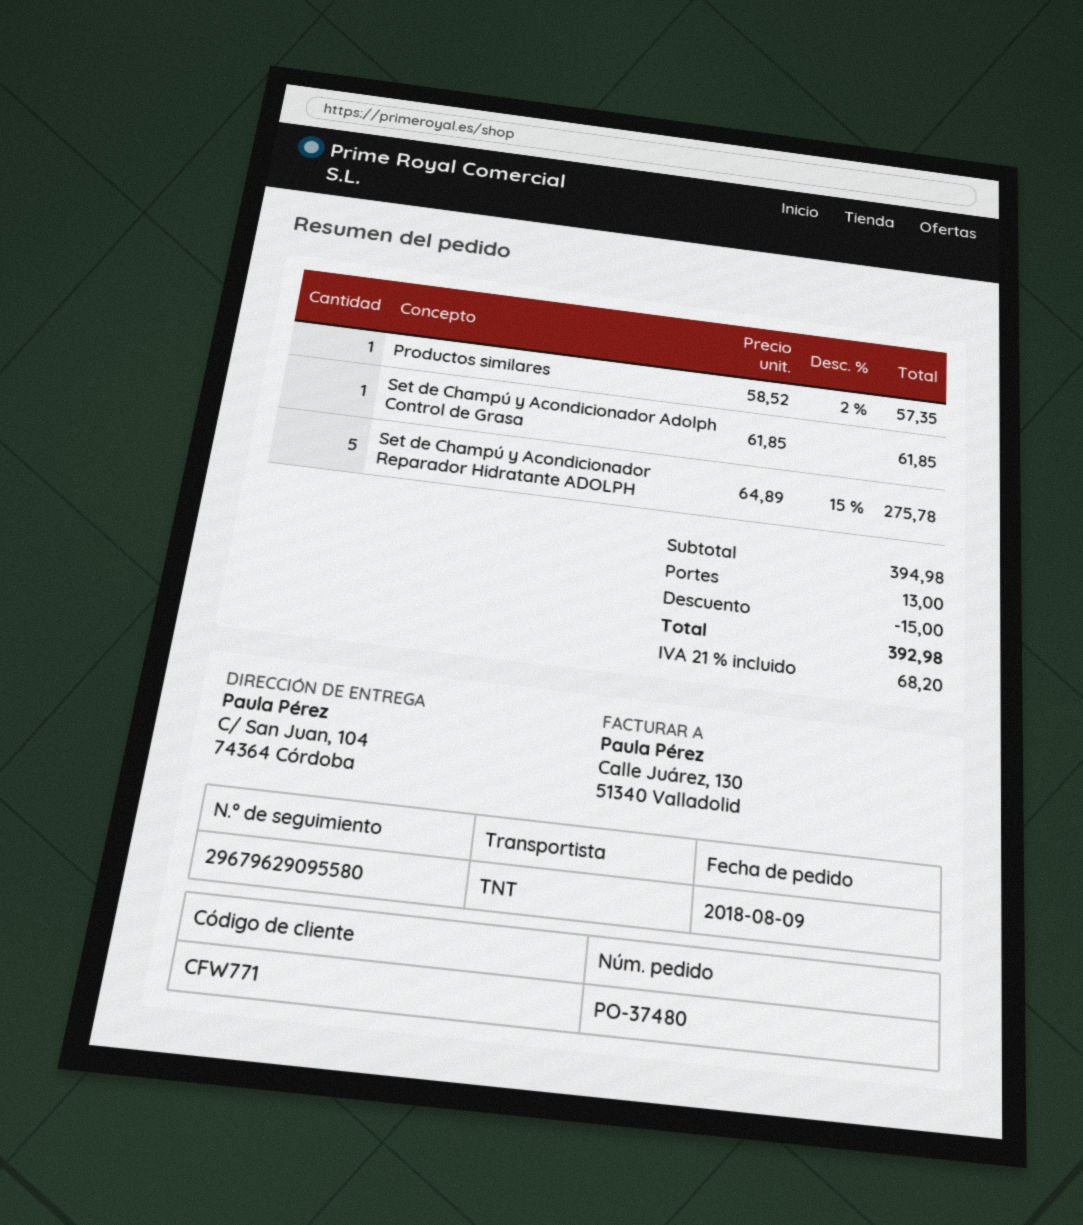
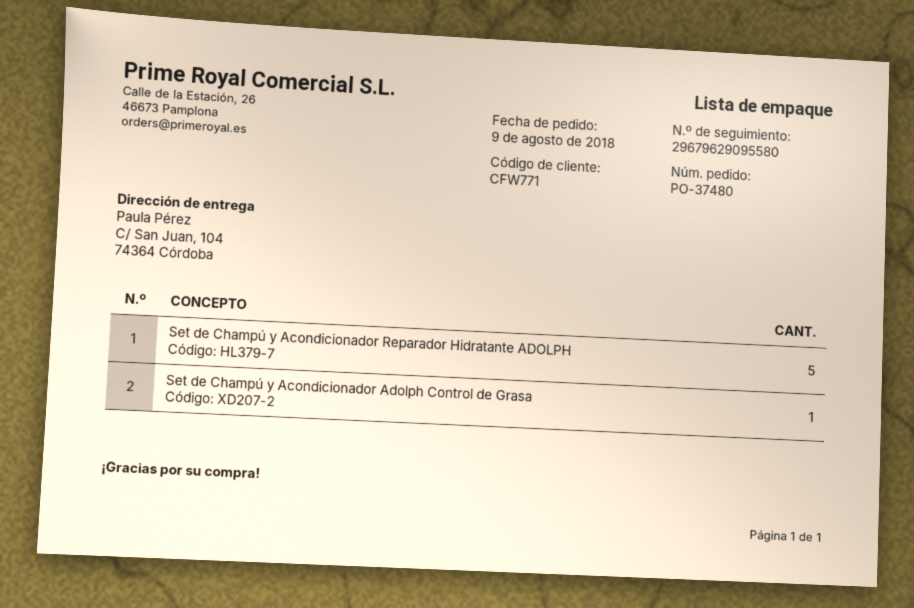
Productos similares: 1 -> none

